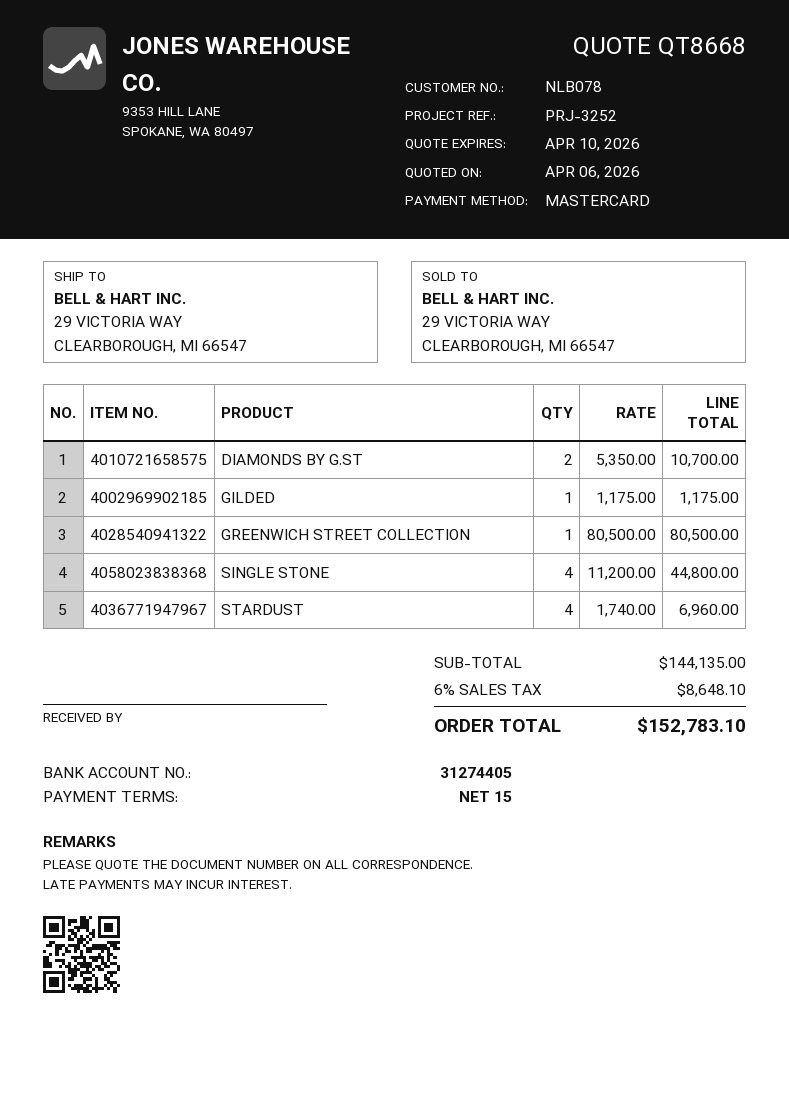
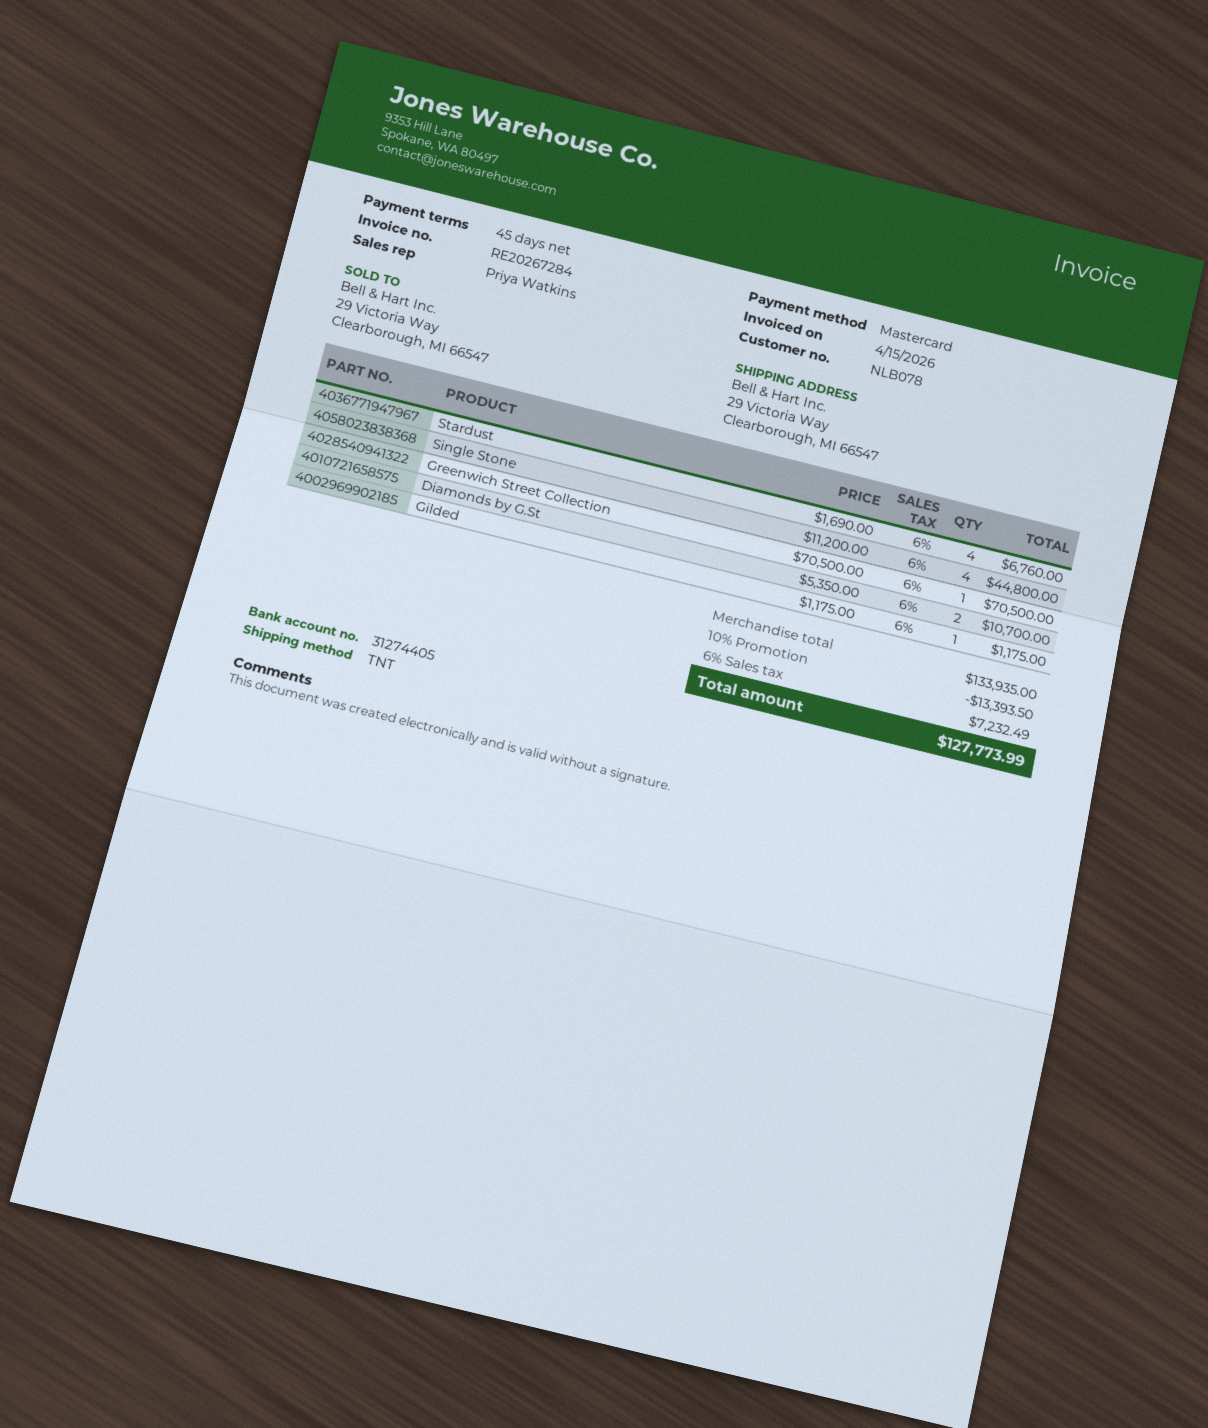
payment terms: 15 days -> 45 days
GREENWICH STREET COLLECTION: 1 x 80500.00 = 80500.00 -> 1 x 70500.00 = 70500.00
STARDUST: 4 x 1740.00 = 6960.00 -> 4 x 1690.00 = 6760.00
subtotal: 144135.00 -> 133935.00
discount: none -> 10% = 13393.50
tax: 6% = 8648.10 -> 6% = 7232.49
total: 152783.10 -> 127773.99

